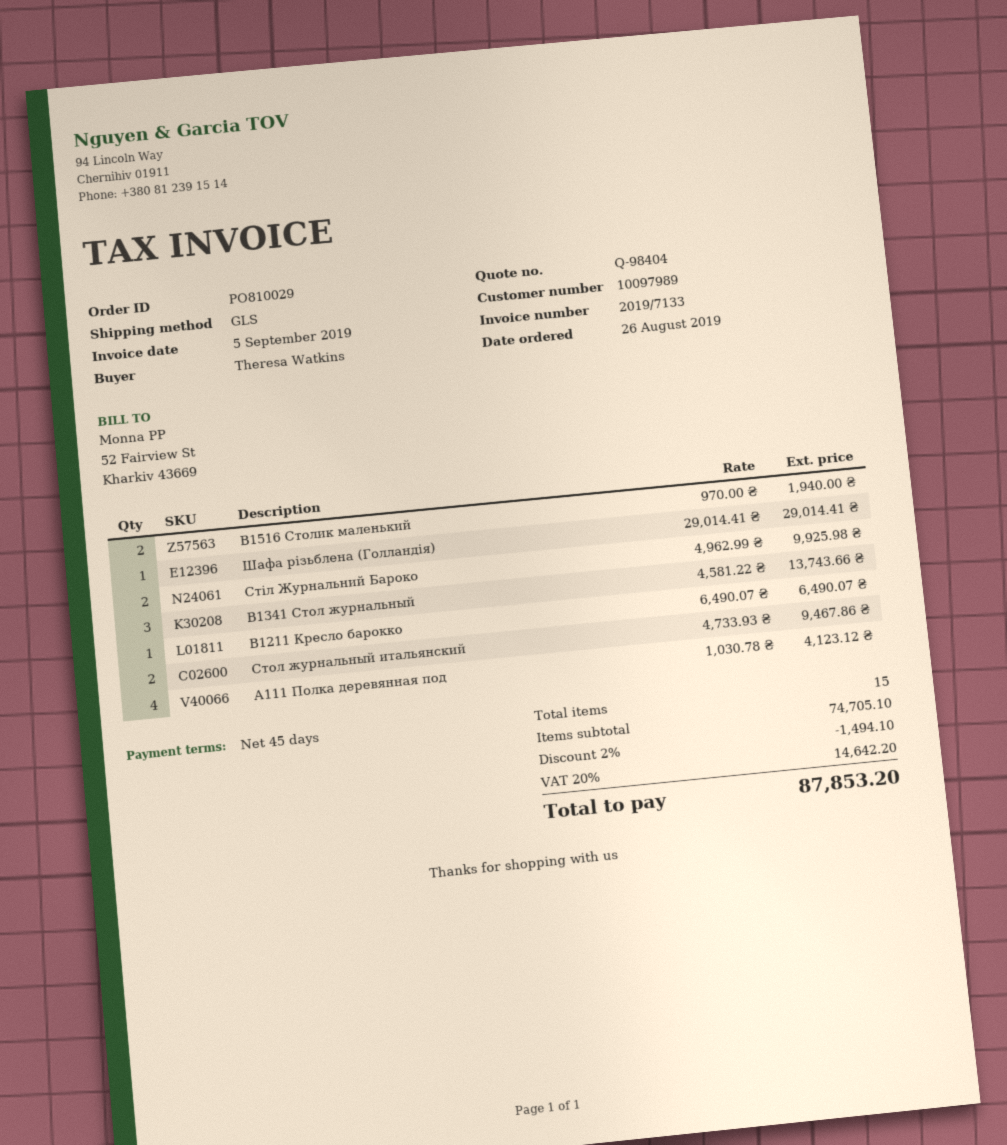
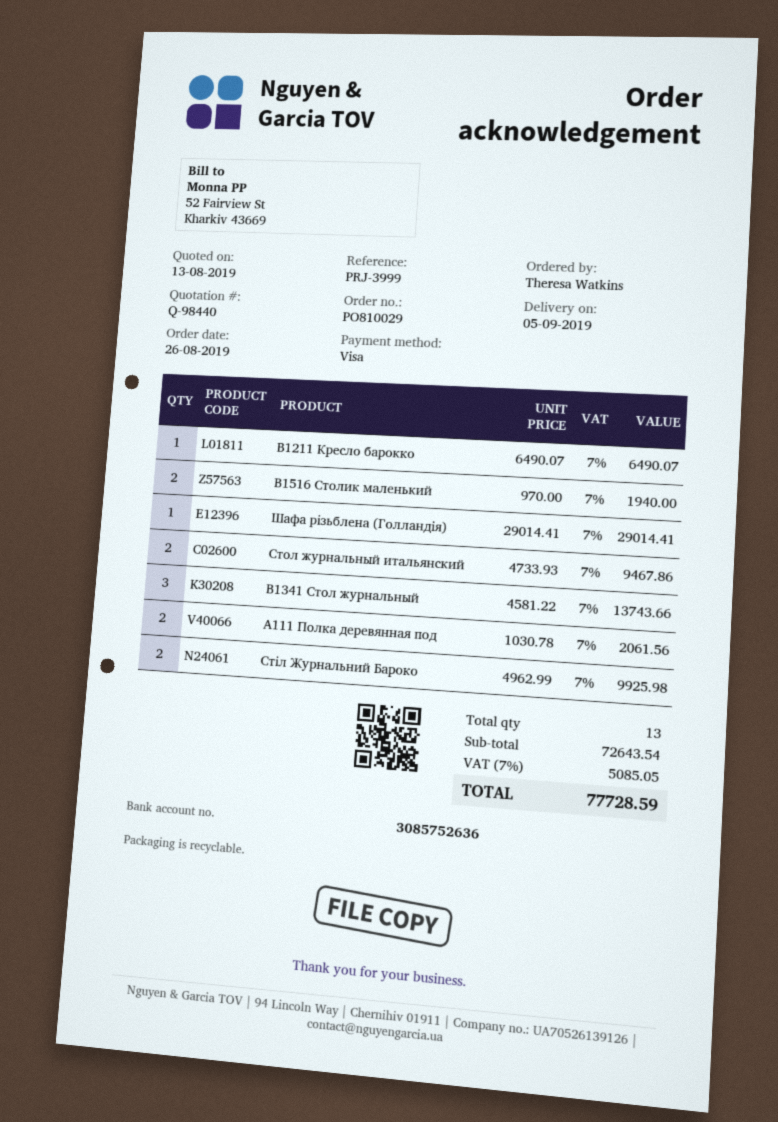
quote number: Q-98404 -> Q-98440
А111 Полка деревянная под: 4 x 1030.78 = 4123.12 -> 2 x 1030.78 = 2061.56
total quantity: 15 -> 13
subtotal: 74705.10 -> 72643.54
discount: 2% = 1494.10 -> none
tax: 20% = 14642.20 -> 7% = 5085.05
total: 87853.20 -> 77728.59

